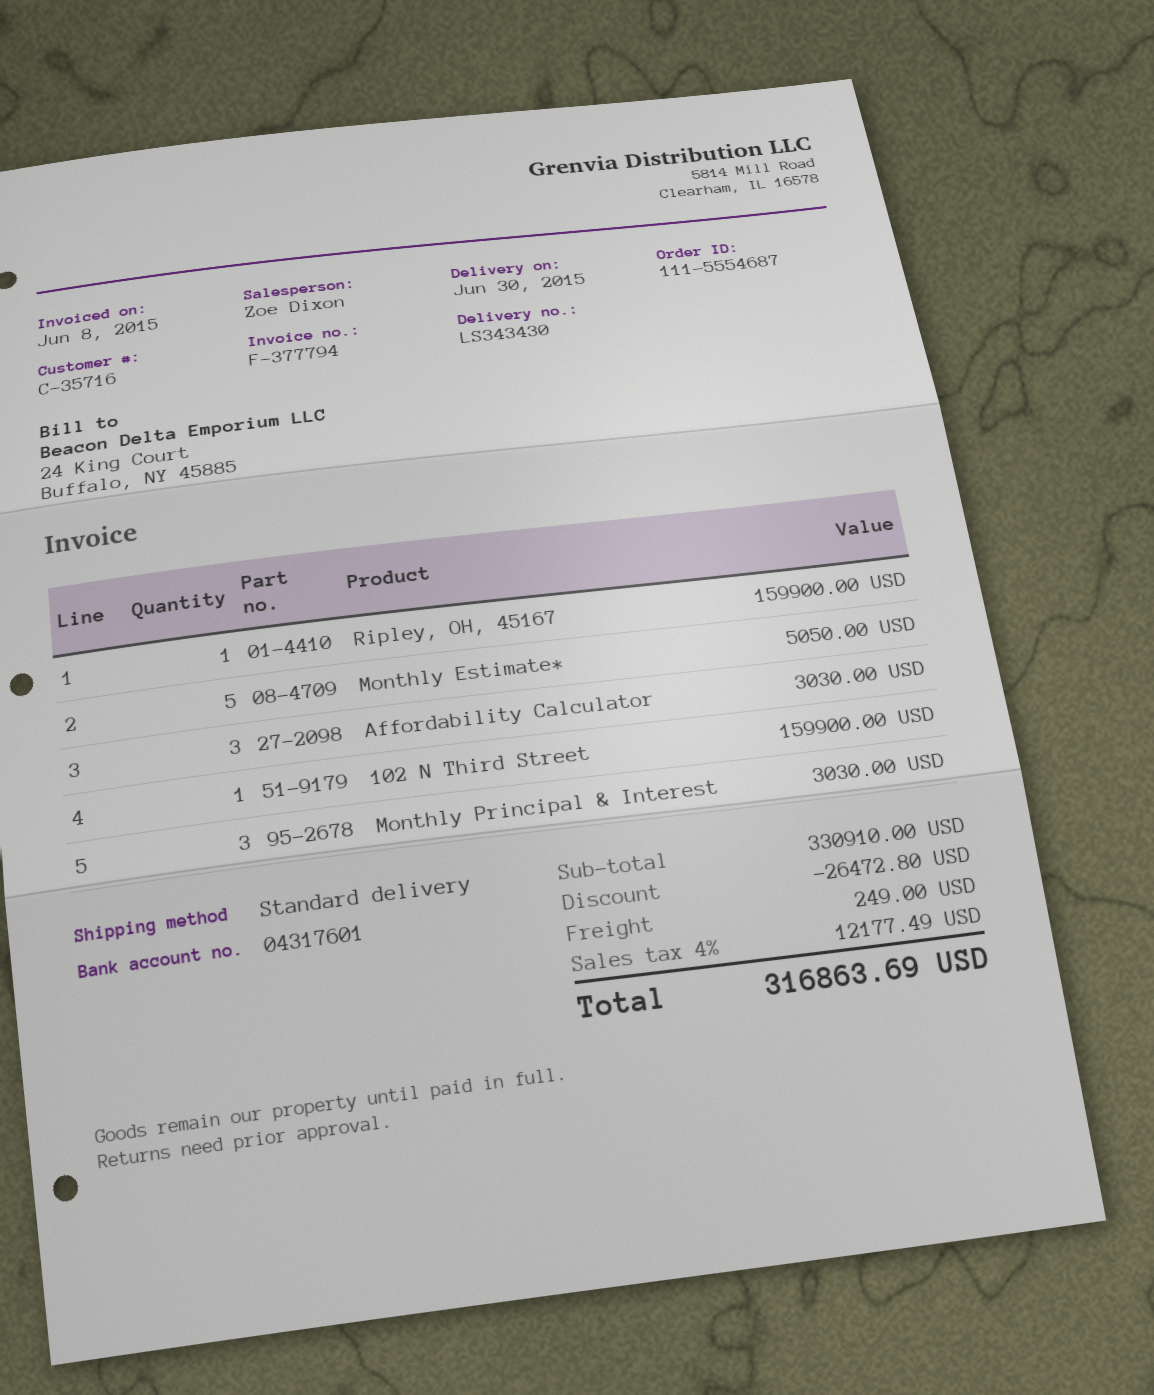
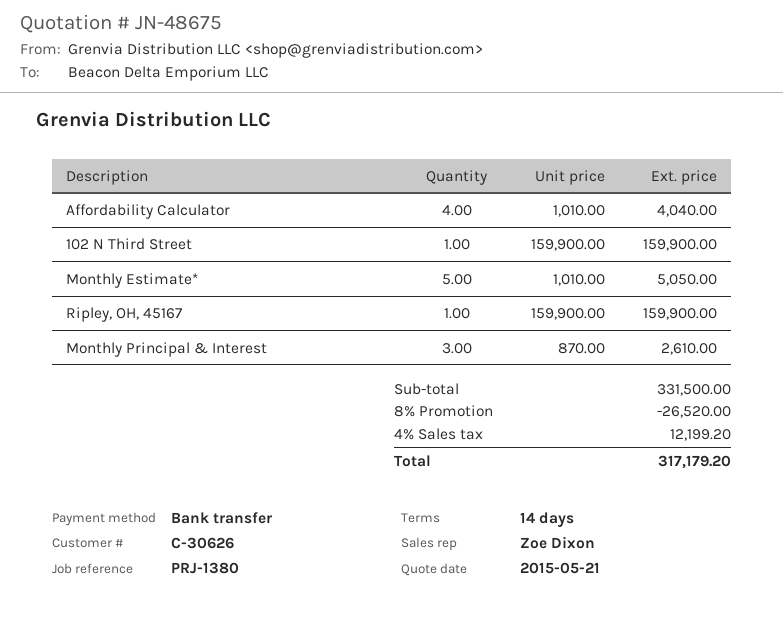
customer number: C-35716 -> C-30626
Affordability Calculator: 3 for 3030.00 -> 4 for 4040.00
Monthly Principal & Interest: 3 for 3030.00 -> 3 for 2610.00
subtotal: 330910.00 -> 331500.00
discount: 26472.80 -> 26520.00
shipping: 249.00 -> none
tax: 4% = 12177.49 -> 4% = 12199.20
total: 316863.69 -> 317179.20

